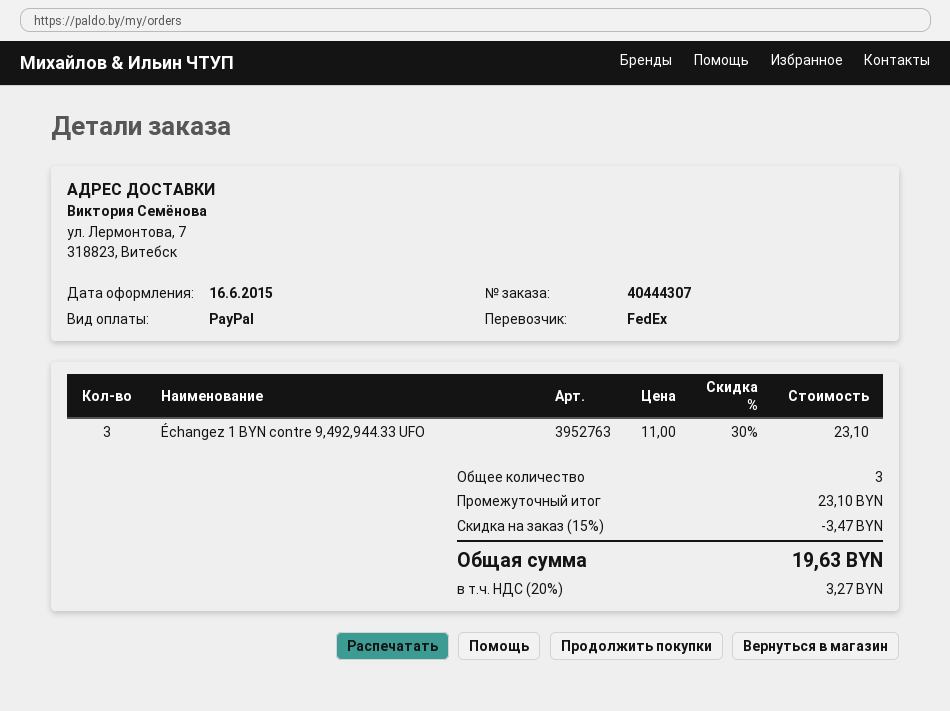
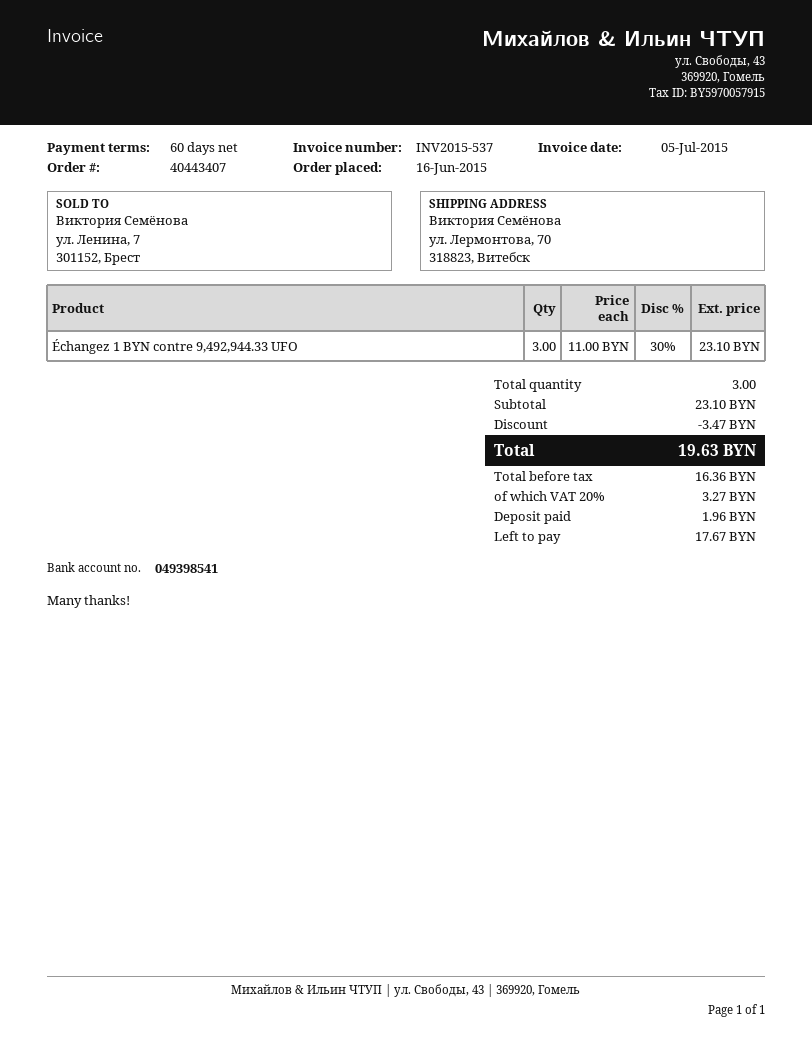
order number: 40444307 -> 40443407
ship to: ул. Лермонтова, 7, 318823, Витебск -> ул. Лермонтова, 70, 318823, Витебск

